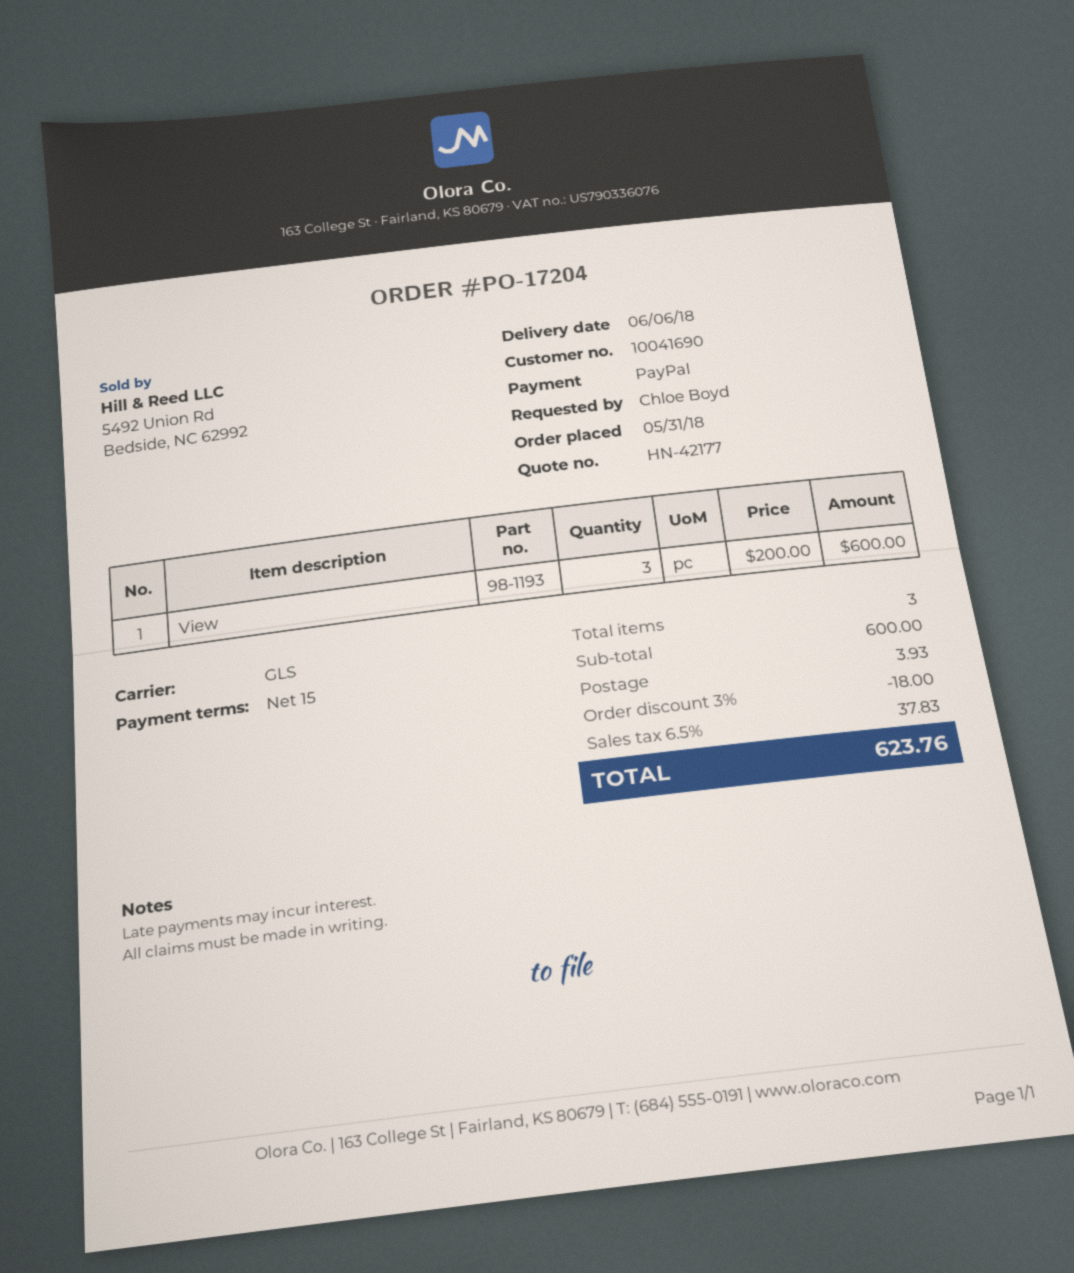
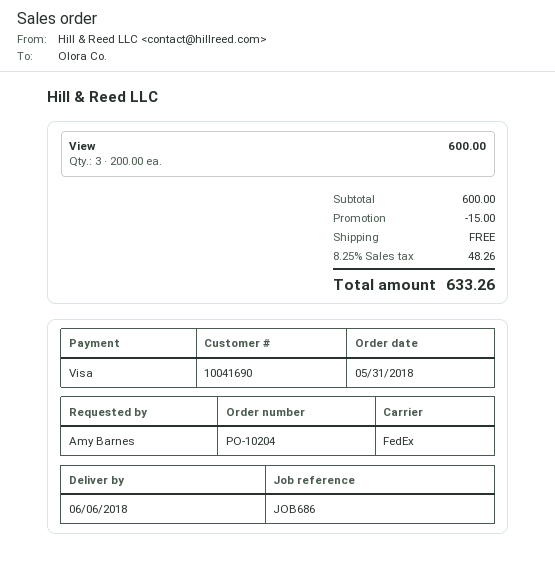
order number: PO-17204 -> PO-10204
ordered by: Chloe Boyd -> Amy Barnes
payment method: PayPal -> Visa
shipping method: GLS -> FedEx
discount: 18.00 -> 15.00
shipping: 3.93 -> 0.00
tax: 6.5% = 37.83 -> 8.25% = 48.26
total: 623.76 -> 633.26

